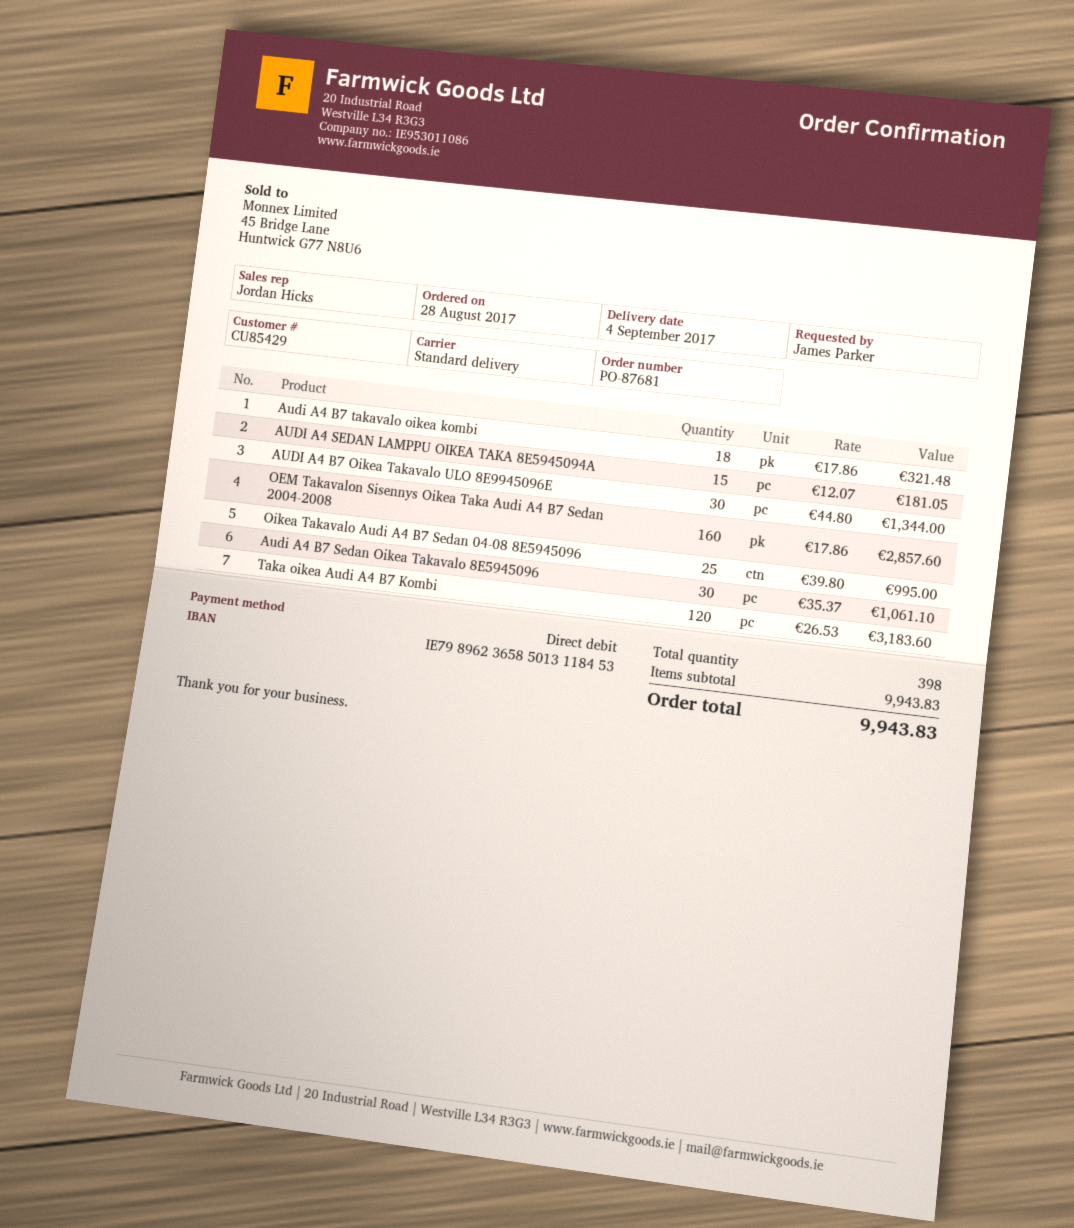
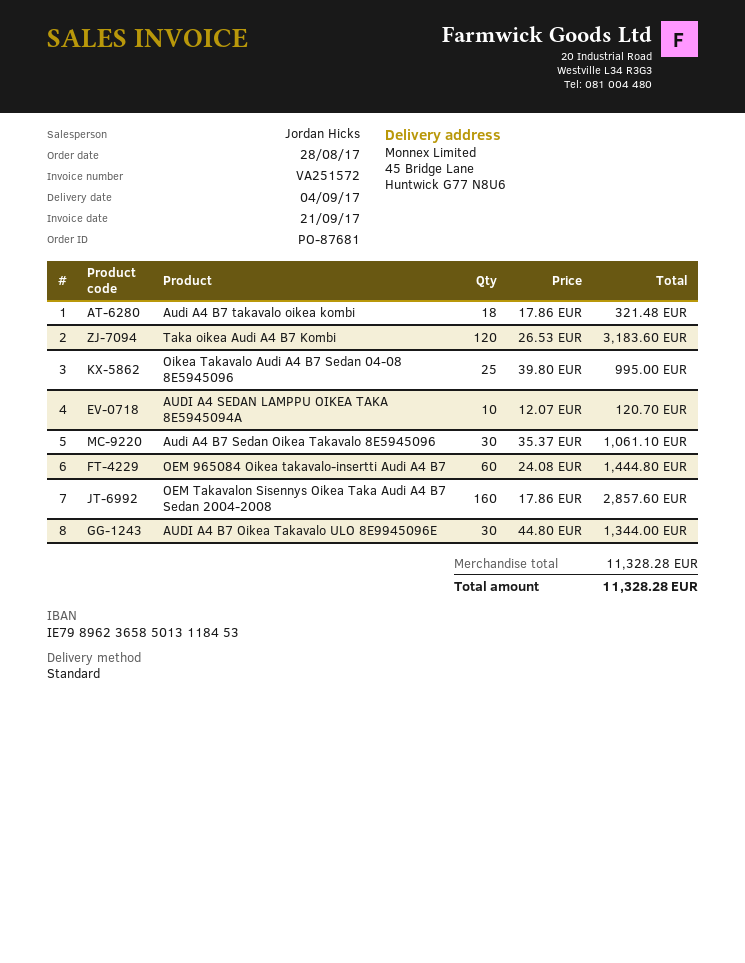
AUDI A4 SEDAN LAMPPU OIKEA TAKA 8E5945094A: 15 x 12.07 = 181.05 -> 10 x 12.07 = 120.70
OEM 965084 Oikea takavalo-insertti Audi A4 B7: none -> 60 x 24.08 = 1444.80
subtotal: 9943.83 -> 11328.28
total: 9943.83 -> 11328.28

